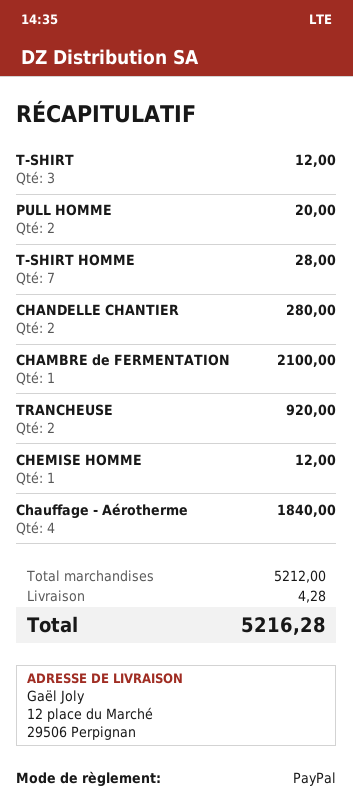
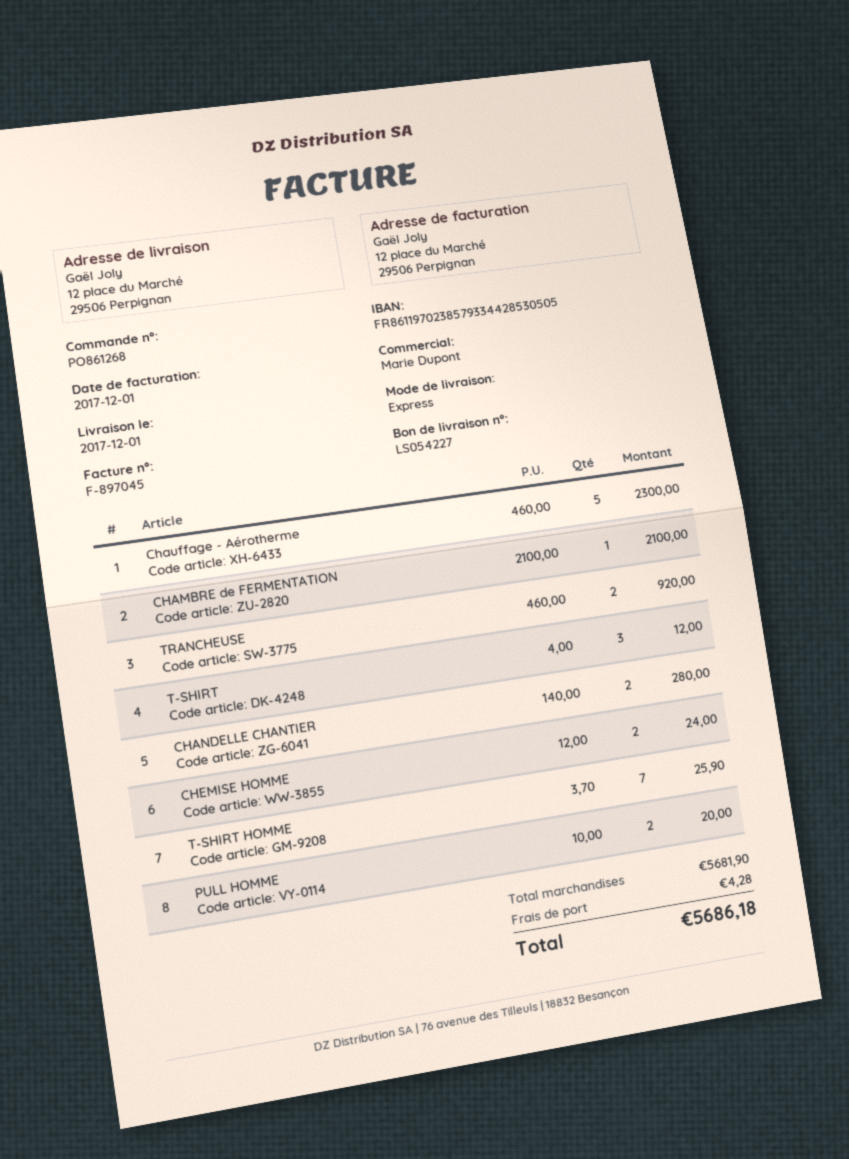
T-SHIRT HOMME: 7 for 28.00 -> 7 for 25.90
CHEMISE HOMME: 1 for 12.00 -> 2 for 24.00
Chauffage - Aérotherme: 4 for 1840.00 -> 5 for 2300.00
subtotal: 5212.00 -> 5681.90
total: 5216.28 -> 5686.18

